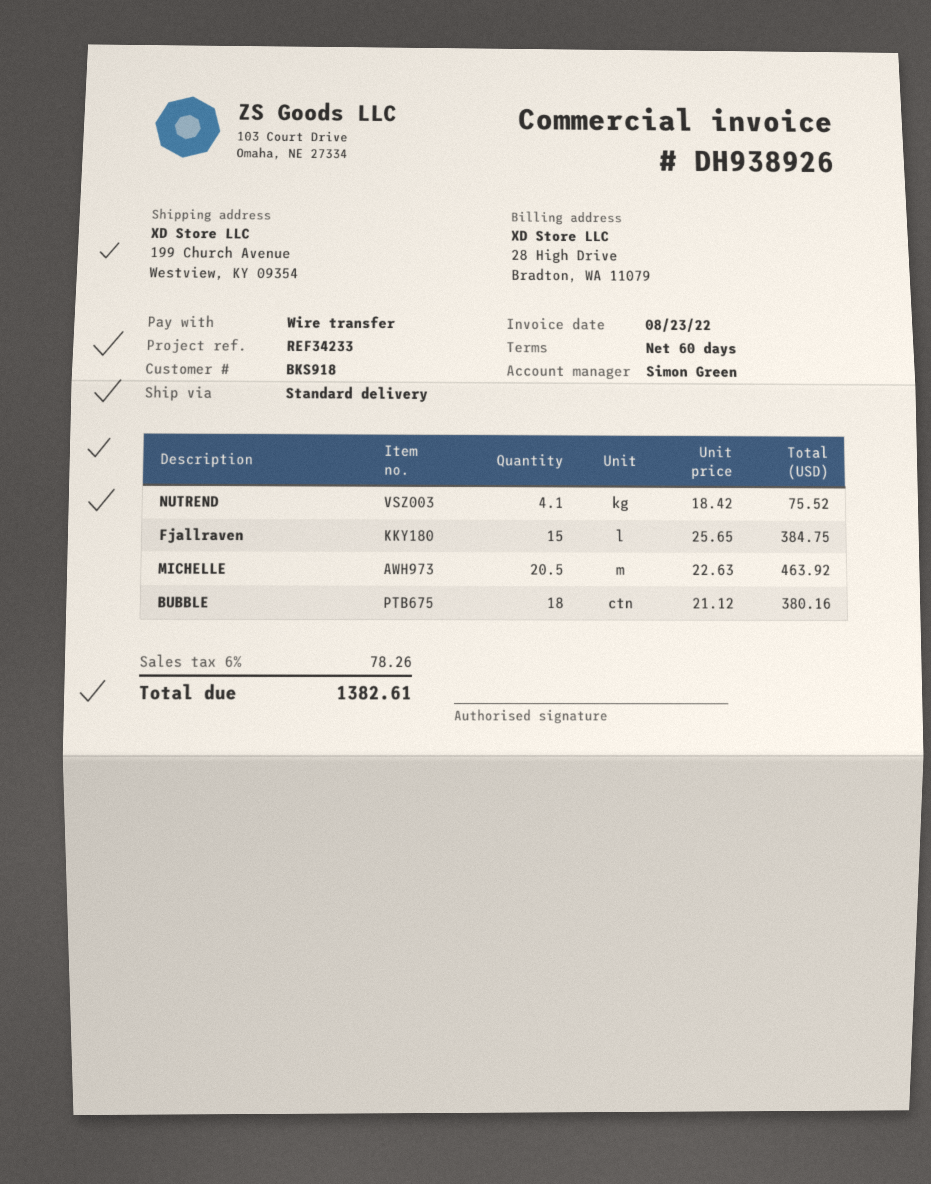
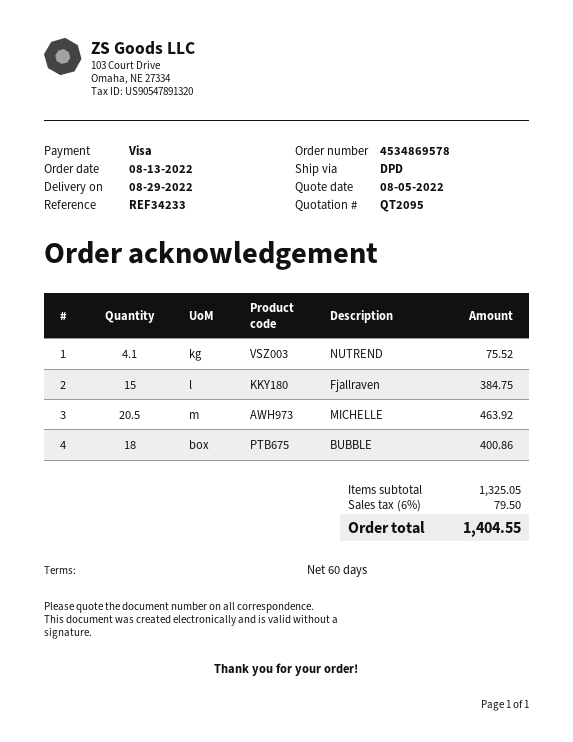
payment method: bank transfer -> Visa
shipping method: standard -> DPD
BUBBLE: 18 for 380.16 -> 18 for 400.86
tax: 6% = 78.26 -> 6% = 79.50
total: 1382.61 -> 1404.55

